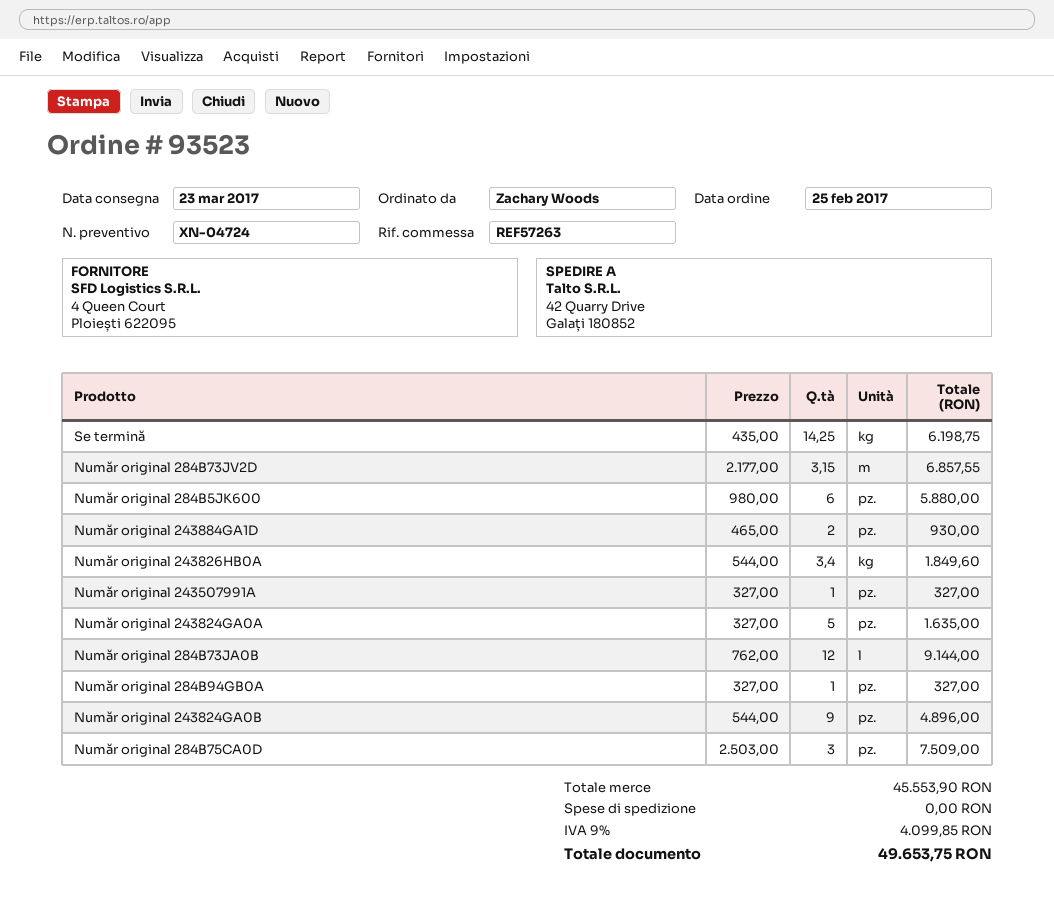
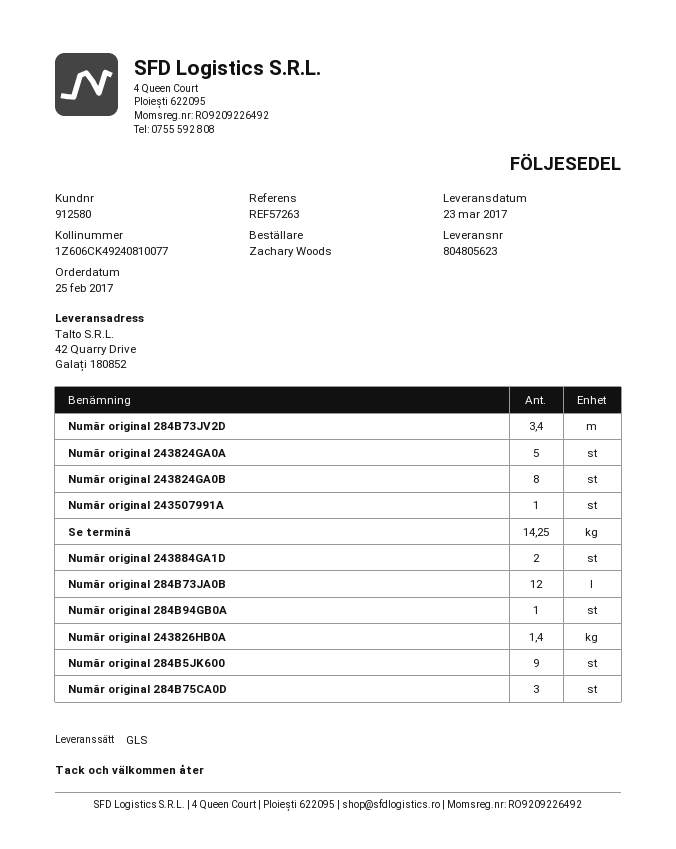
Număr original 284B73JV2D: 3.15 -> 3.4
Număr original 284B5JK600: 6 -> 9
Număr original 243826HB0A: 3.4 -> 1.4
Număr original 243824GA0B: 9 -> 8

